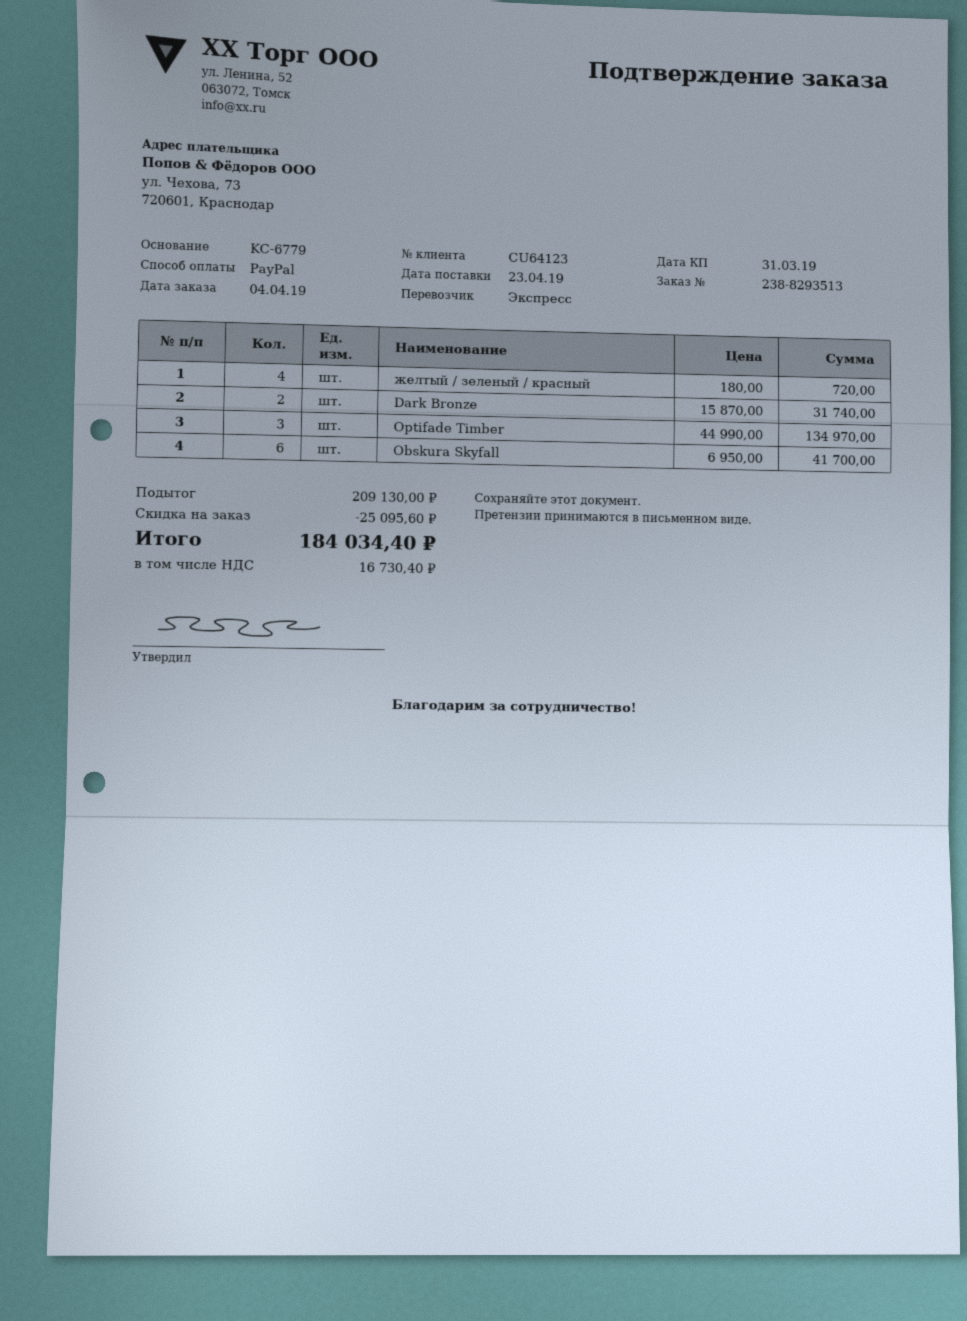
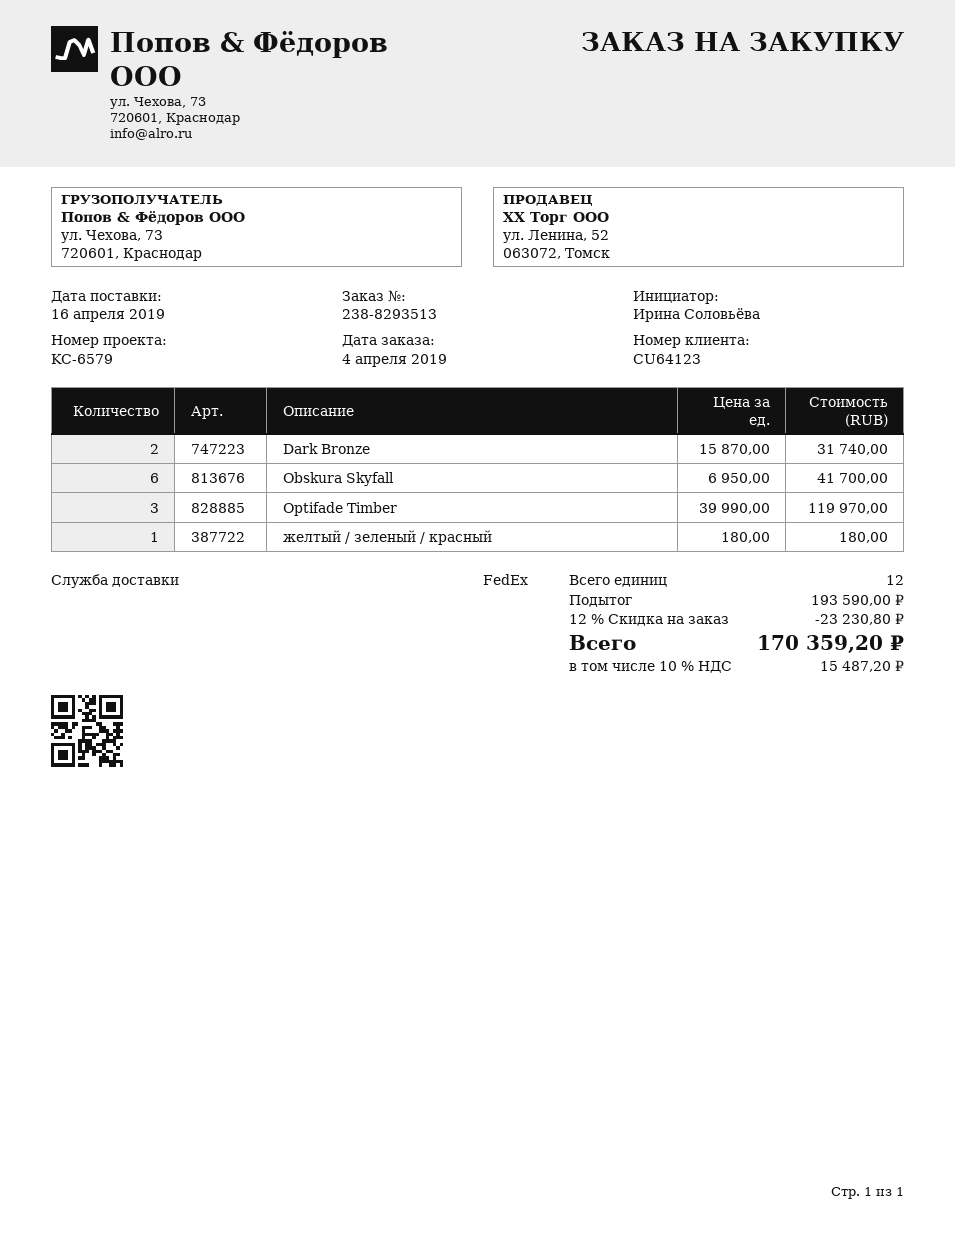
delivery date: 2019-04-23 -> 2019-04-16
reference: KC-6779 -> KC-6579
shipping method: express -> FedEx
желтый / зеленый / красный: 4 x 180.00 = 720.00 -> 1 x 180.00 = 180.00
Optifade Timber: 3 x 44990.00 = 134970.00 -> 3 x 39990.00 = 119970.00
subtotal: 209130.00 -> 193590.00
discount: 25095.60 -> 23230.80
tax: 16730.40 -> 15487.20
total: 184034.40 -> 170359.20

